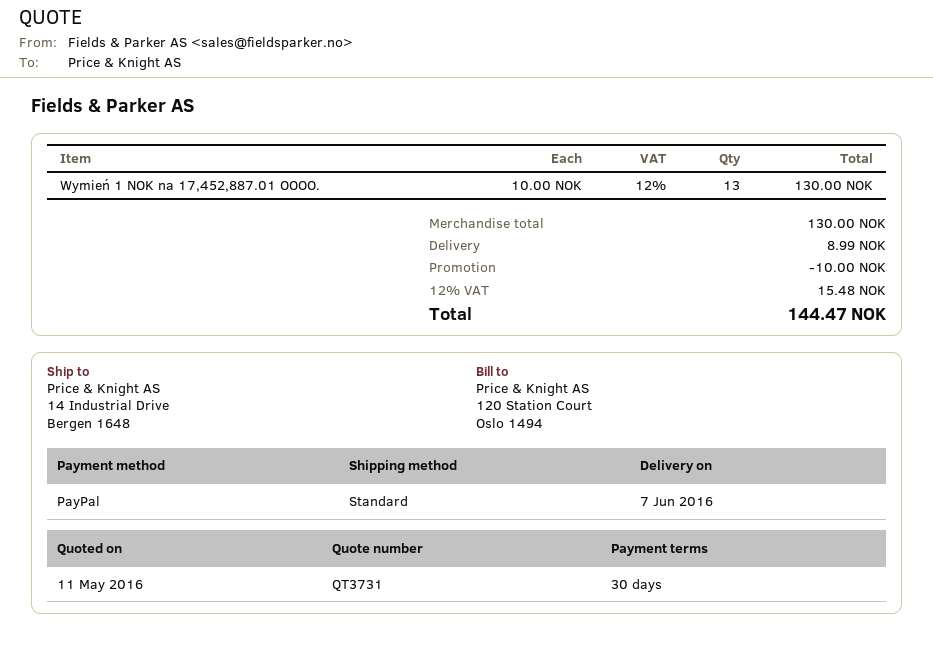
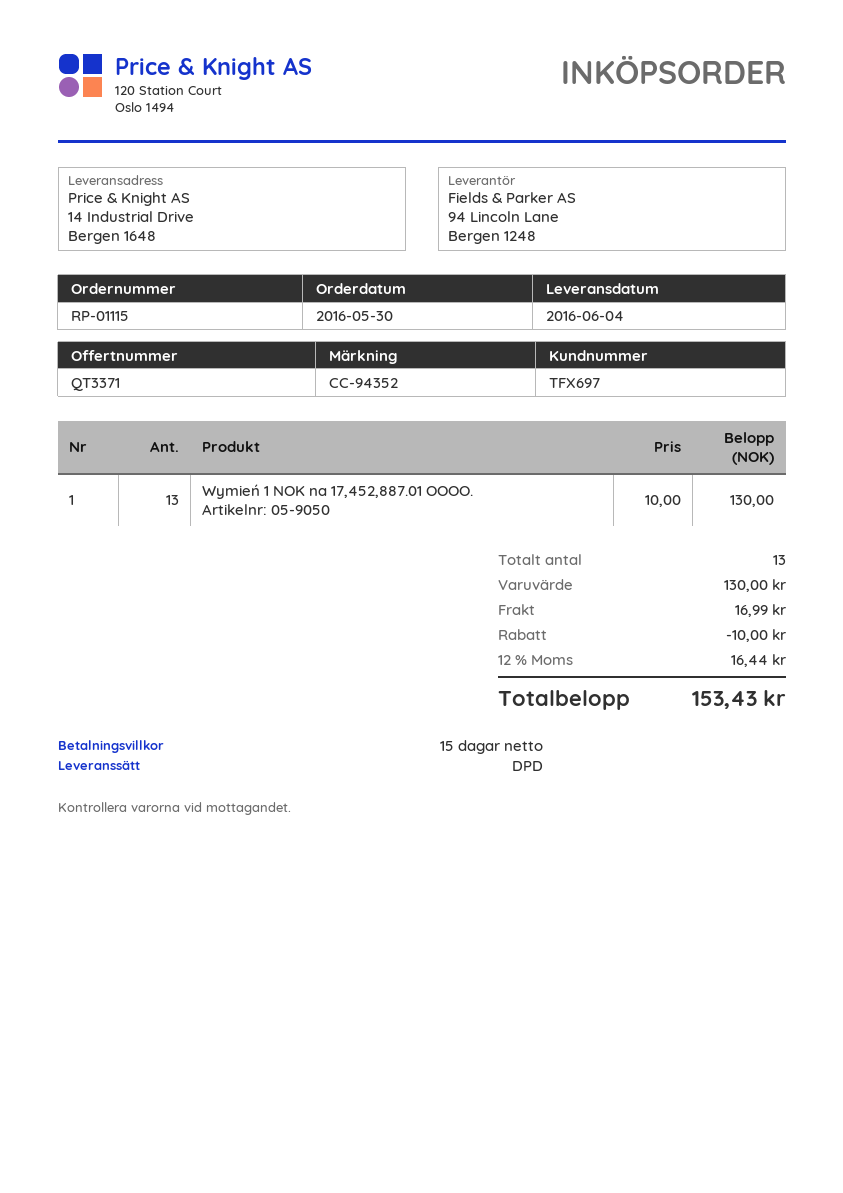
quote number: QT3731 -> QT3371
delivery date: 2016-06-07 -> 2016-06-04
payment terms: 30 days -> 15 days
shipping method: standard -> DPD
shipping: 8.99 -> 16.99
tax: 12% = 15.48 -> 12% = 16.44
total: 144.47 -> 153.43

